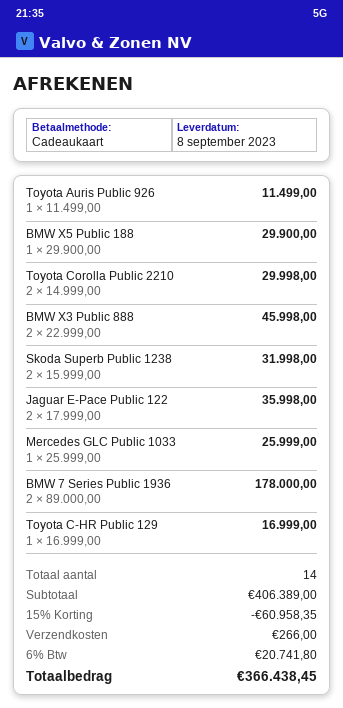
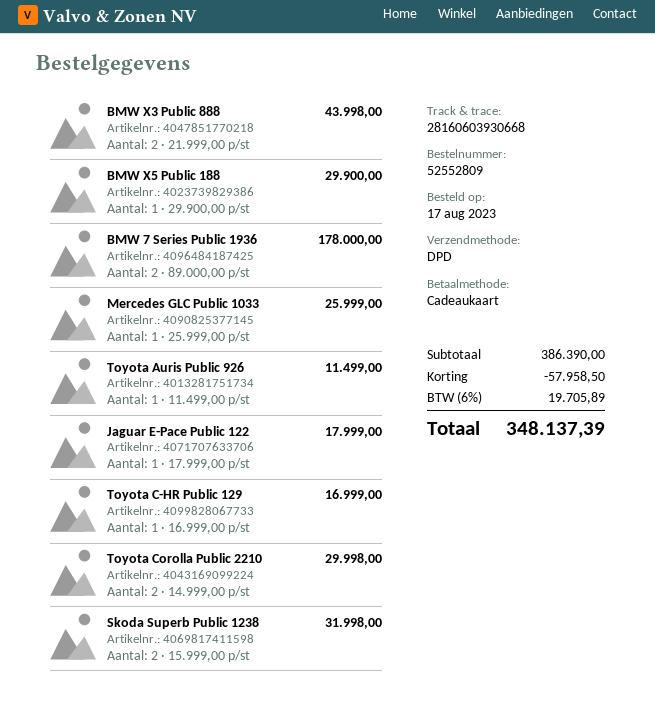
BMW X3 Public 888: 2 x 22999.00 = 45998.00 -> 2 x 21999.00 = 43998.00
Jaguar E-Pace Public 122: 2 x 17999.00 = 35998.00 -> 1 x 17999.00 = 17999.00
subtotal: 406389.00 -> 386390.00
discount: 60958.35 -> 57958.50
shipping: 266.00 -> none
tax: 6% = 20741.80 -> 6% = 19705.89
total: 366438.45 -> 348137.39

